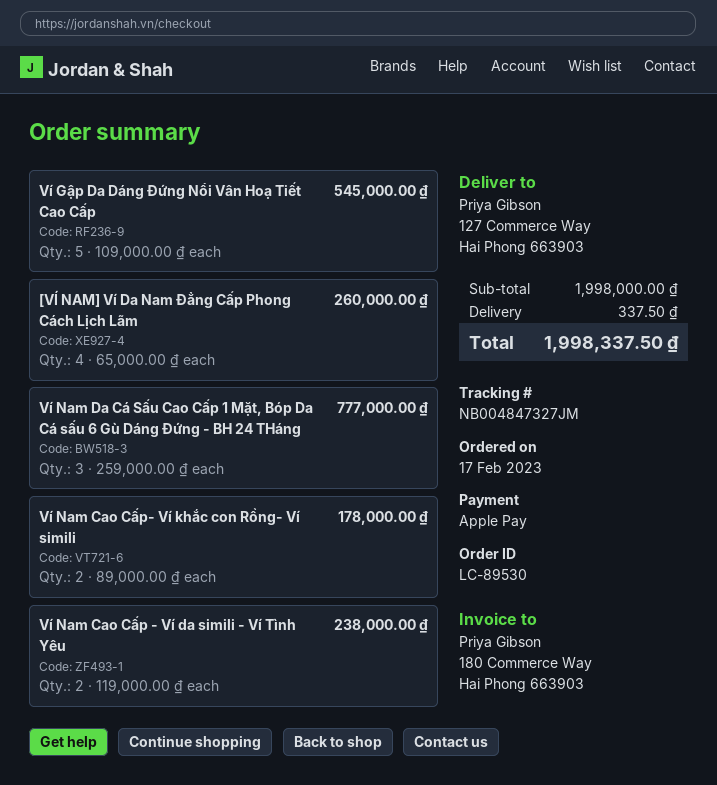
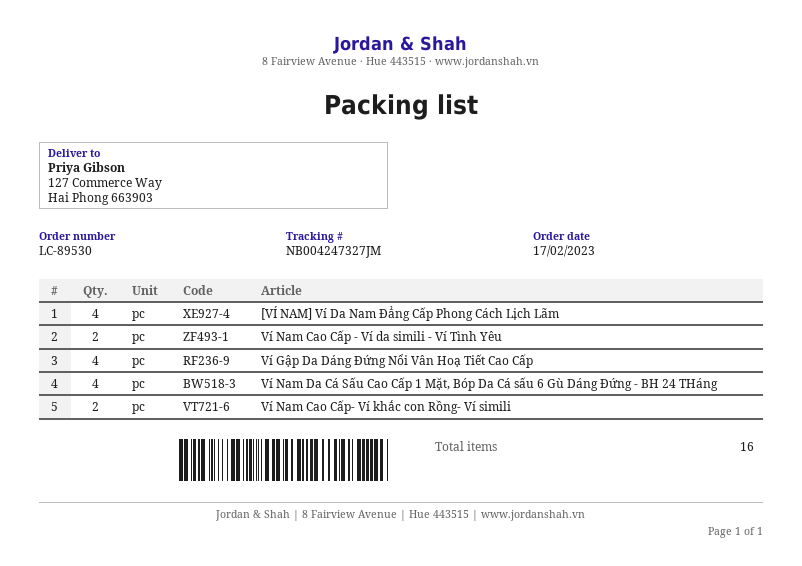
tracking number: NB004847327JM -> NB004247327JM
Ví Gập Da Dáng Đứng Nổi Vân Hoạ Tiết Cao Cấp: 5 -> 4
Ví Nam Da Cá Sấu Cao Cấp 1 Mặt, Bóp Da Cá sấu 6 Gù Dáng Đứng - BH 24 THáng: 3 -> 4

